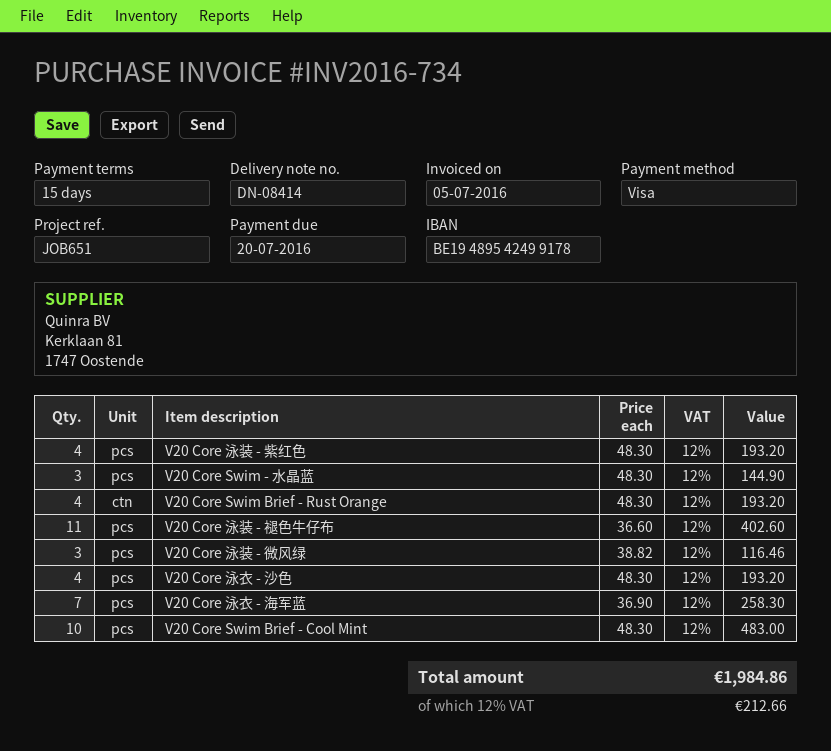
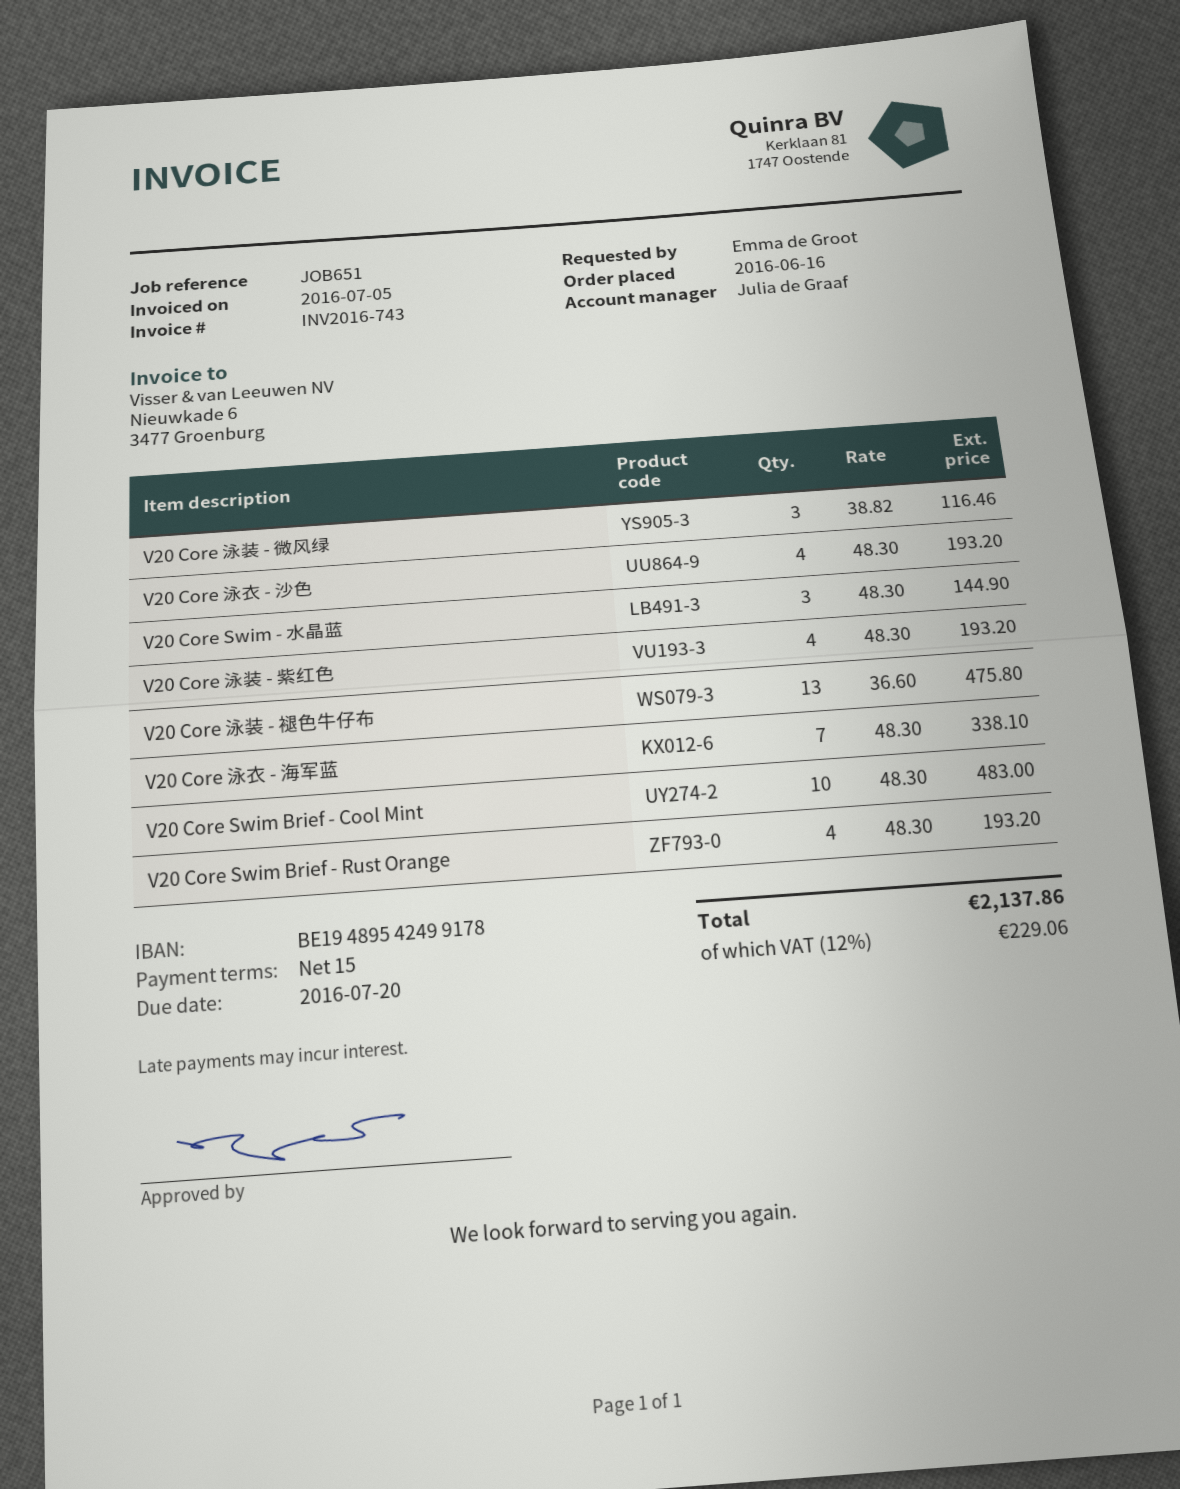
invoice number: INV2016-734 -> INV2016-743
V20 Core 泳装 - 褪色牛仔布: 11 x 36.60 = 402.60 -> 13 x 36.60 = 475.80
V20 Core 泳衣 - 海军蓝: 7 x 36.90 = 258.30 -> 7 x 48.30 = 338.10
tax: 12% = 212.66 -> 12% = 229.06
total: 1984.86 -> 2137.86

